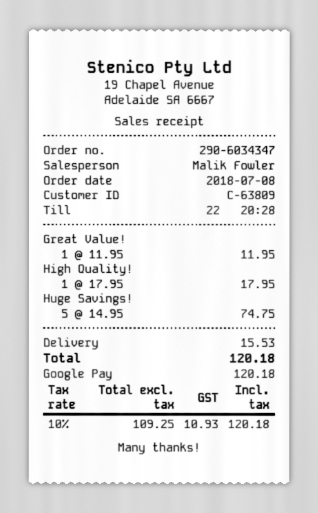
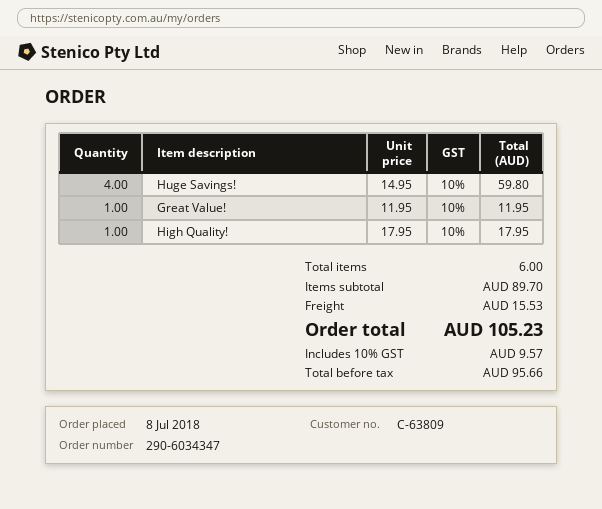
Huge Savings!: 5 x 14.95 = 74.75 -> 4 x 14.95 = 59.80
net: 109.25 -> 95.66
tax: 10% = 10.93 -> 10% = 9.57
total: 120.18 -> 105.23

